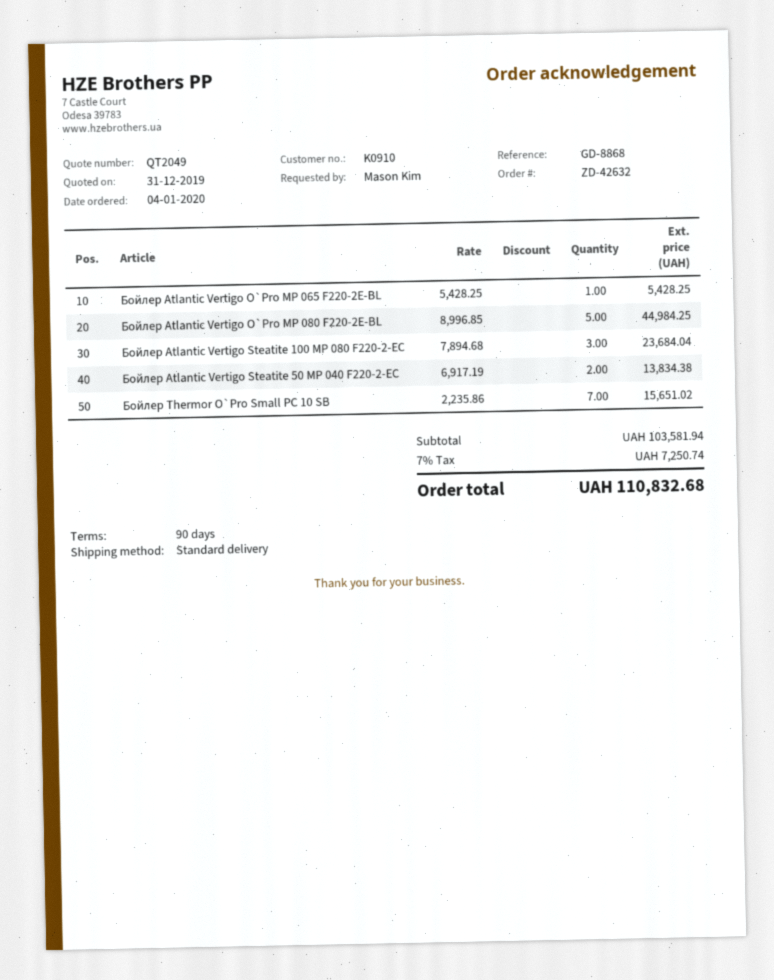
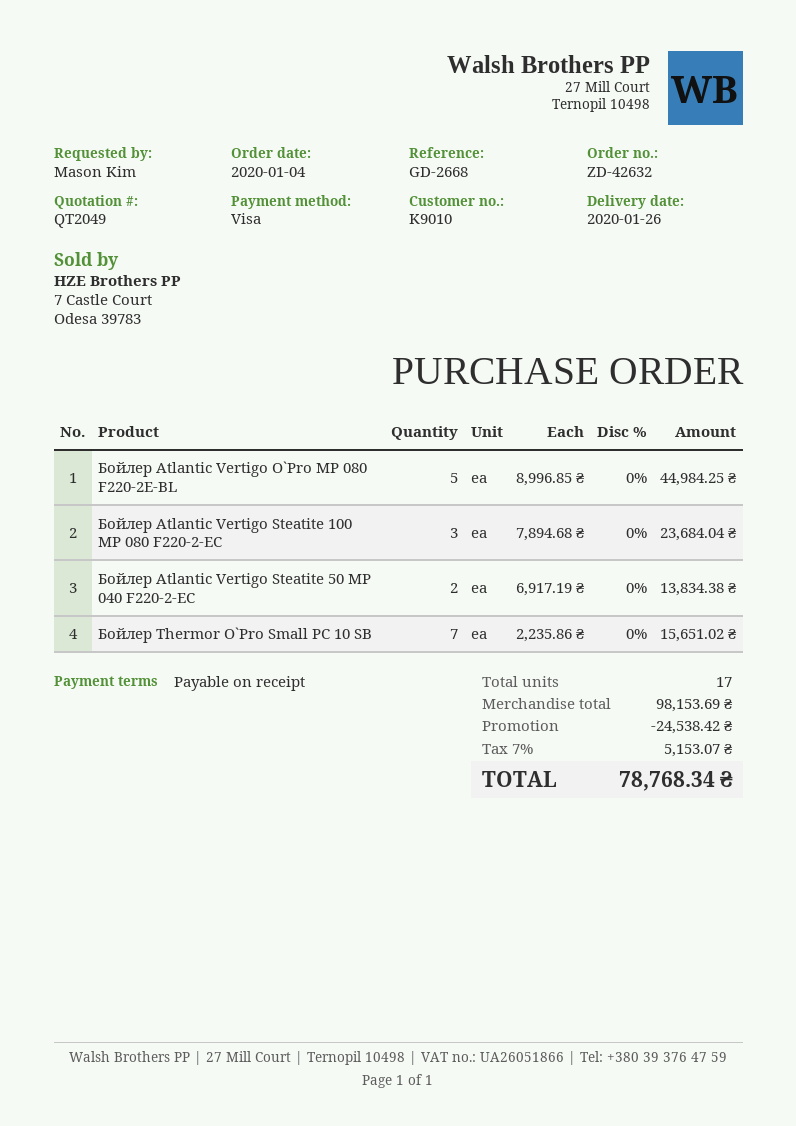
payment terms: 90 days -> on receipt
customer number: K0910 -> K9010
reference: GD-8868 -> GD-2668
Бойлер Atlantic Vertigo O`Pro MP 065 F220-2E-BL: 1 x 5428.25 = 5428.25 -> none
subtotal: 103581.94 -> 98153.69
discount: none -> 24538.42
tax: 7% = 7250.74 -> 7% = 5153.07
total: 110832.68 -> 78768.34

